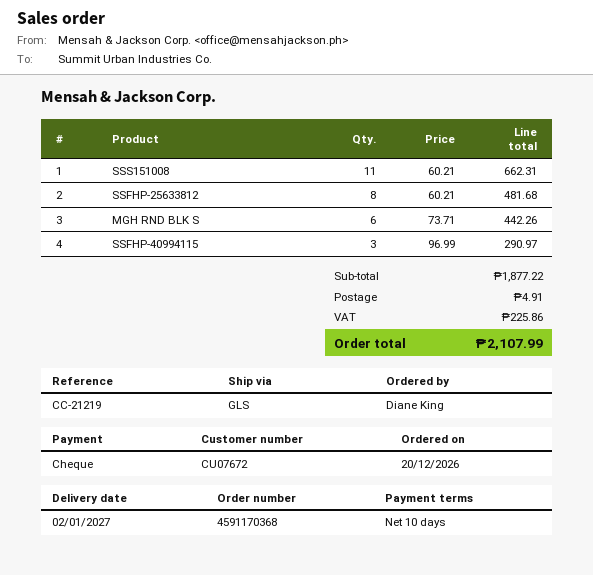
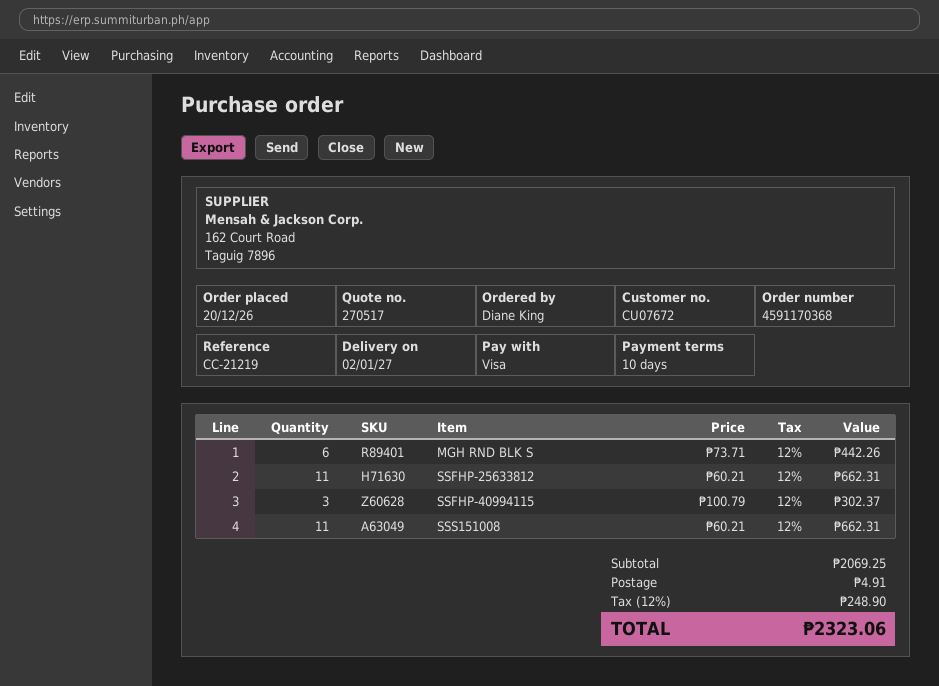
payment method: cheque -> Visa
SSFHP-25633812: 8 x 60.21 = 481.68 -> 11 x 60.21 = 662.31
SSFHP-40994115: 3 x 96.99 = 290.97 -> 3 x 100.79 = 302.37
subtotal: 1877.22 -> 2069.25
tax: 225.86 -> 248.90
total: 2107.99 -> 2323.06

